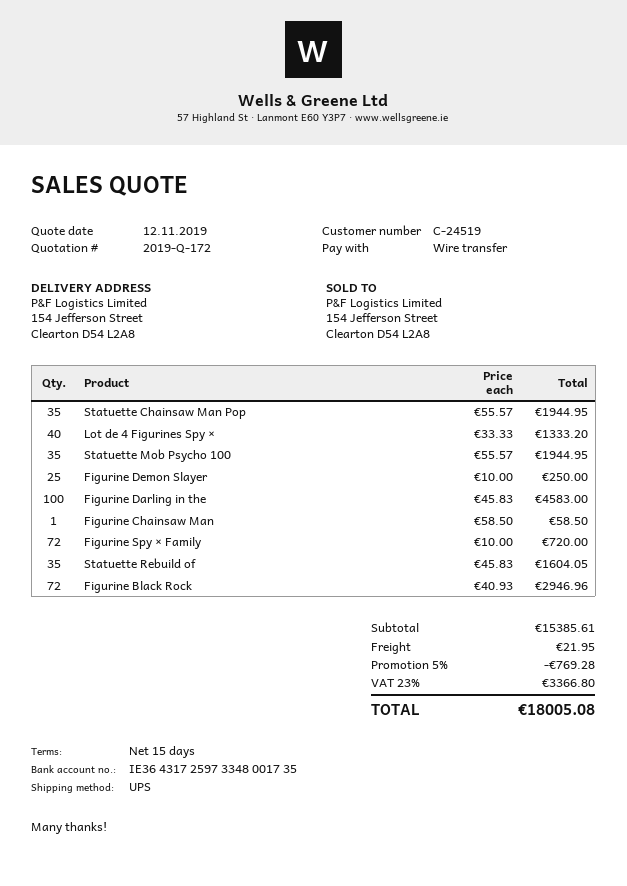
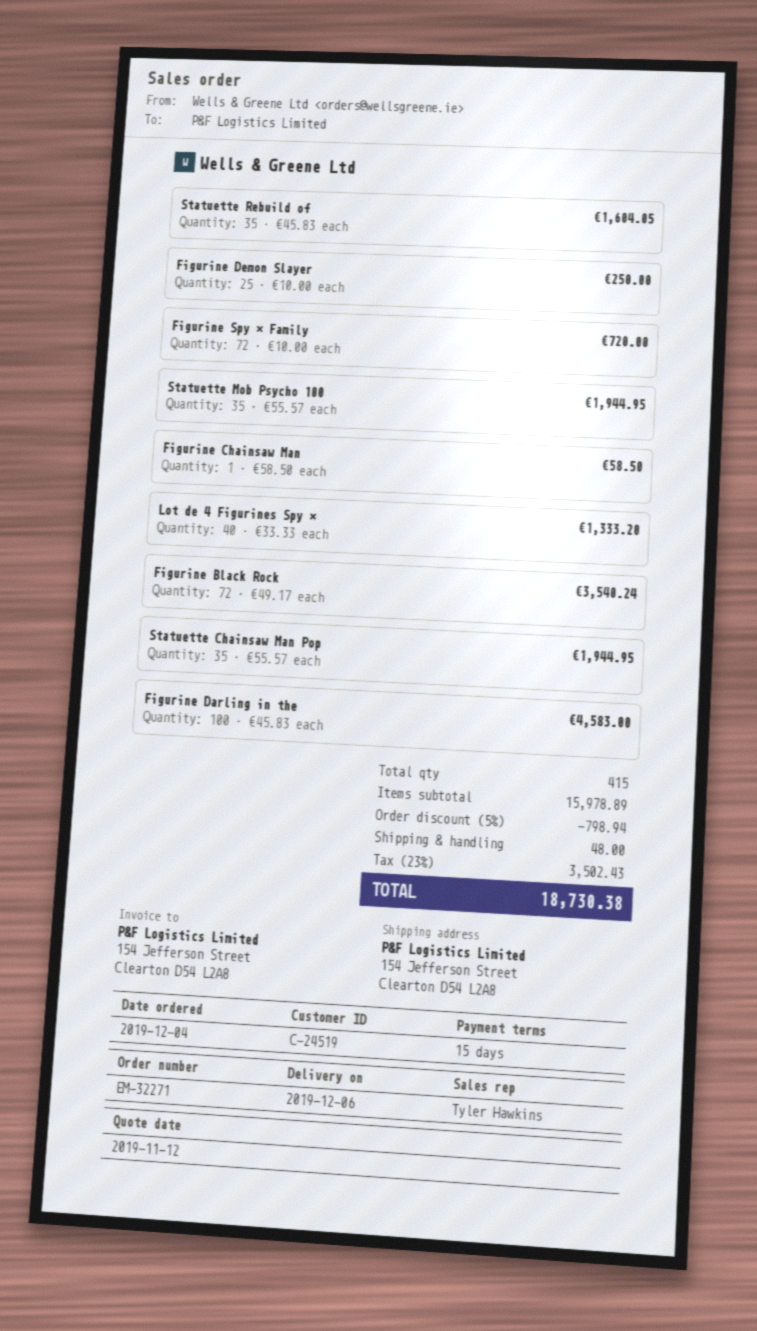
Figurine Black Rock: 72 x 40.93 = 2946.96 -> 72 x 49.17 = 3540.24
subtotal: 15385.61 -> 15978.89
discount: 5% = 769.28 -> 5% = 798.94
shipping: 21.95 -> 48.00
tax: 23% = 3366.80 -> 23% = 3502.43
total: 18005.08 -> 18730.38

